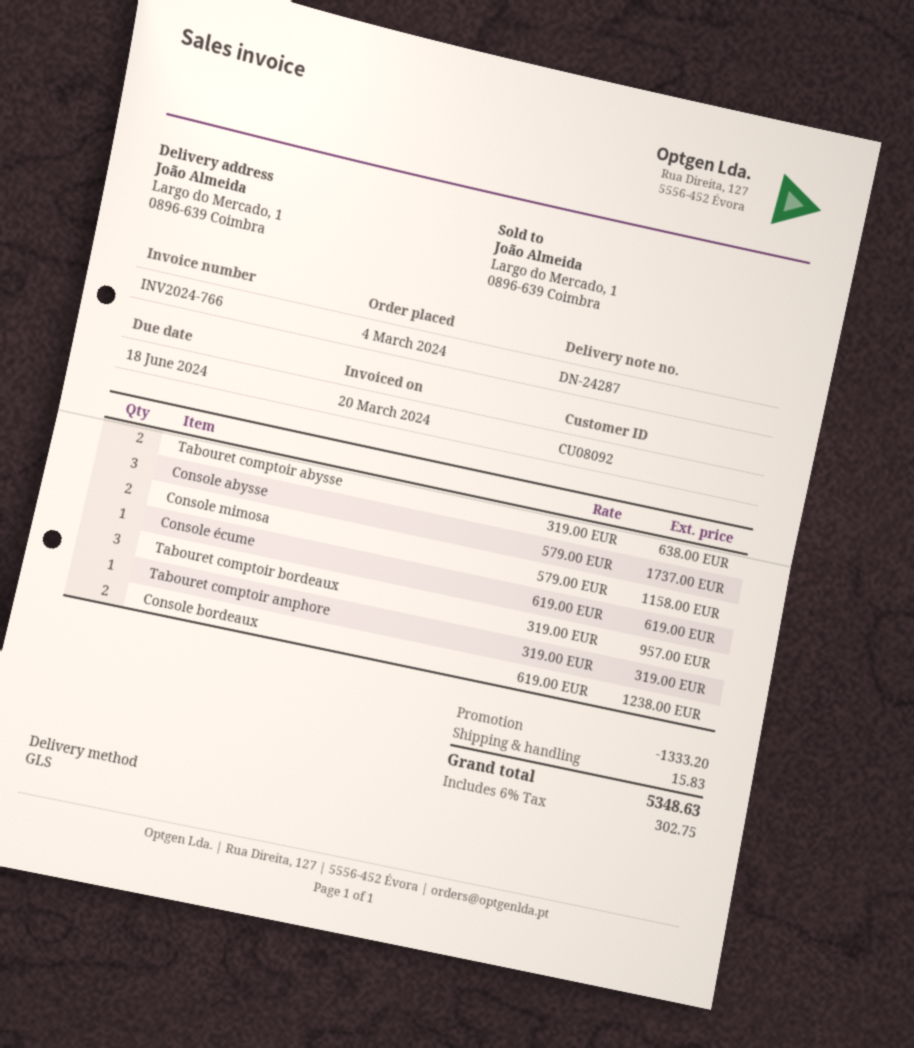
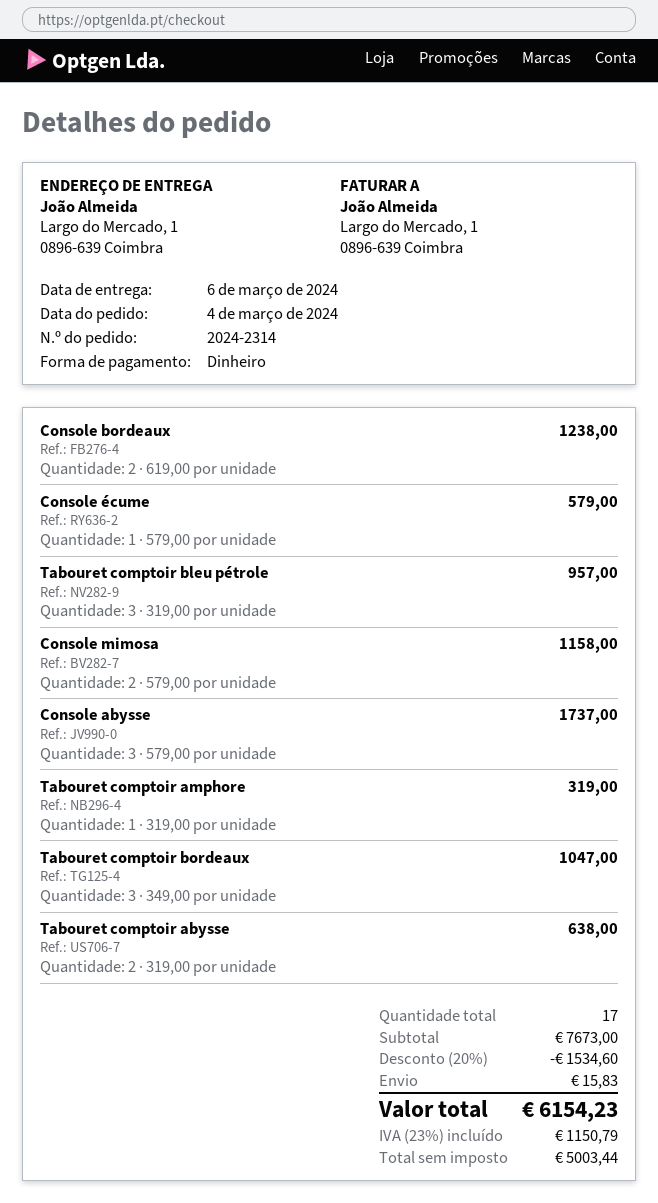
Console écume: 1 x 619.00 = 619.00 -> 1 x 579.00 = 579.00
Tabouret comptoir bordeaux: 3 x 319.00 = 957.00 -> 3 x 349.00 = 1047.00
Tabouret comptoir bleu pétrole: none -> 3 x 319.00 = 957.00
discount: 1333.20 -> 1534.60
tax: 6% = 302.75 -> 23% = 1150.79
total: 5348.63 -> 6154.23

